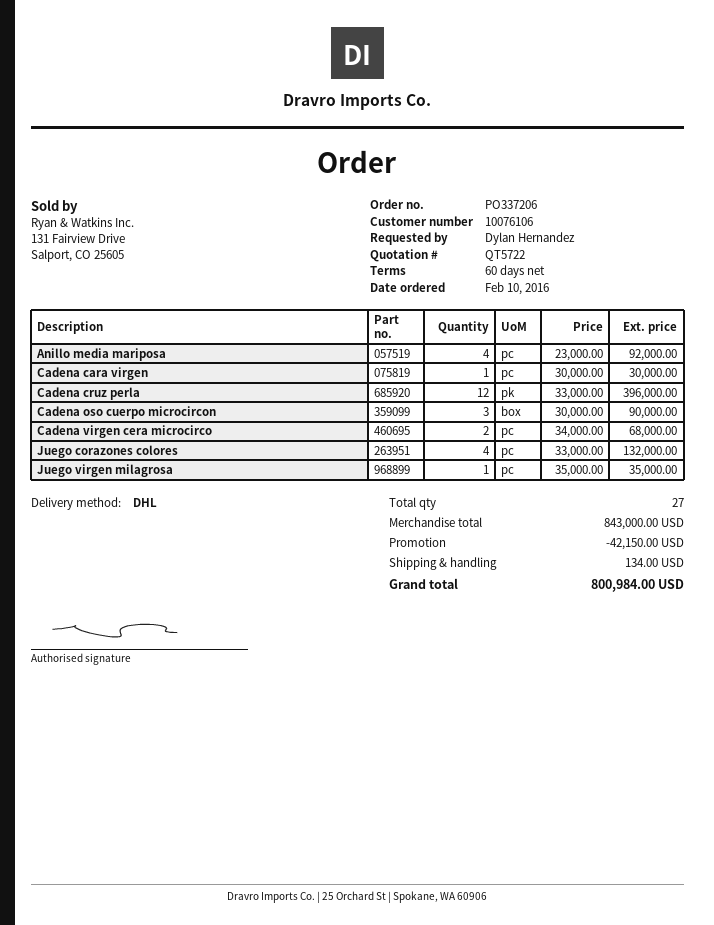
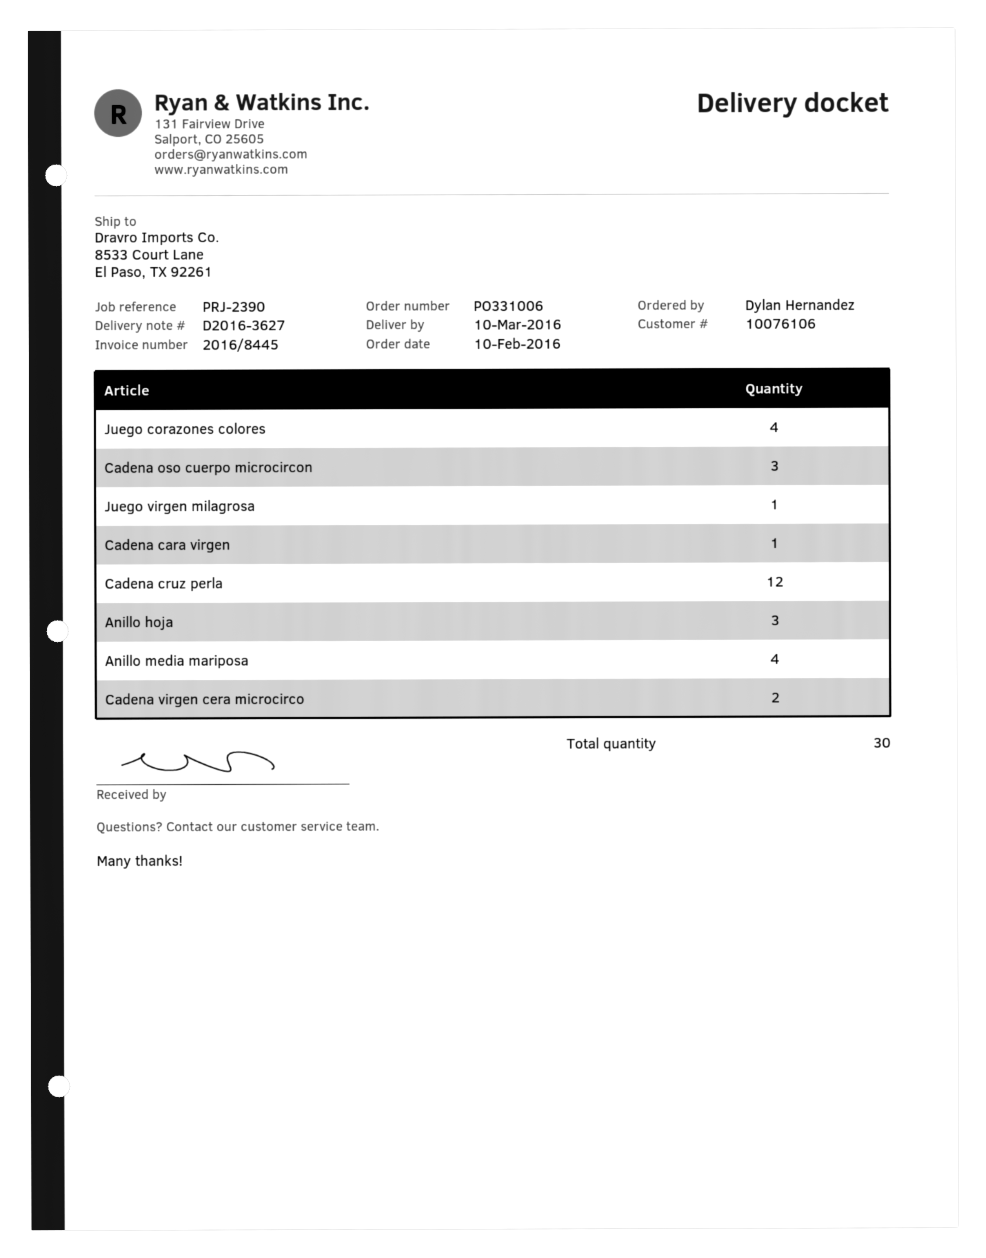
order number: PO337206 -> PO331006
Anillo hoja: none -> 3
total quantity: 27 -> 30

